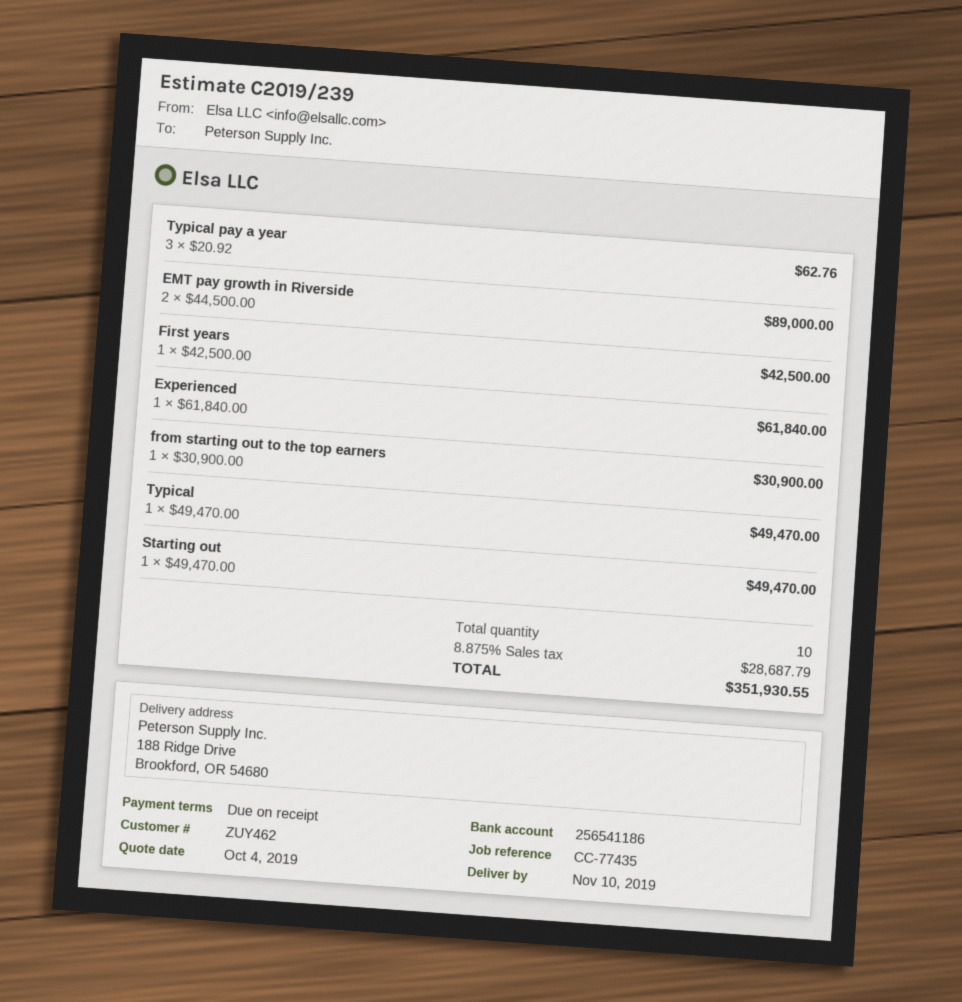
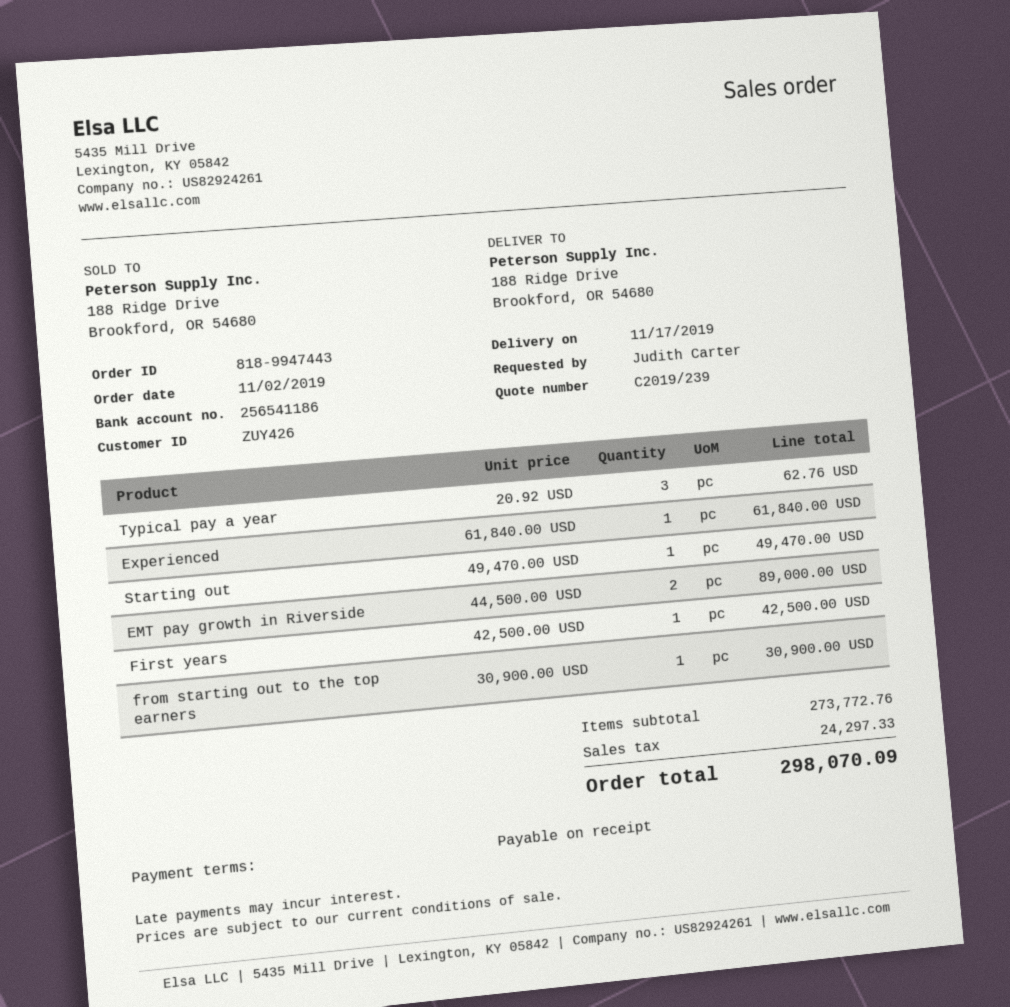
delivery date: 2019-11-10 -> 2019-11-17
customer number: ZUY462 -> ZUY426
Typical: 1 x 49470.00 = 49470.00 -> none
tax: 28687.79 -> 24297.33
total: 351930.55 -> 298070.09

